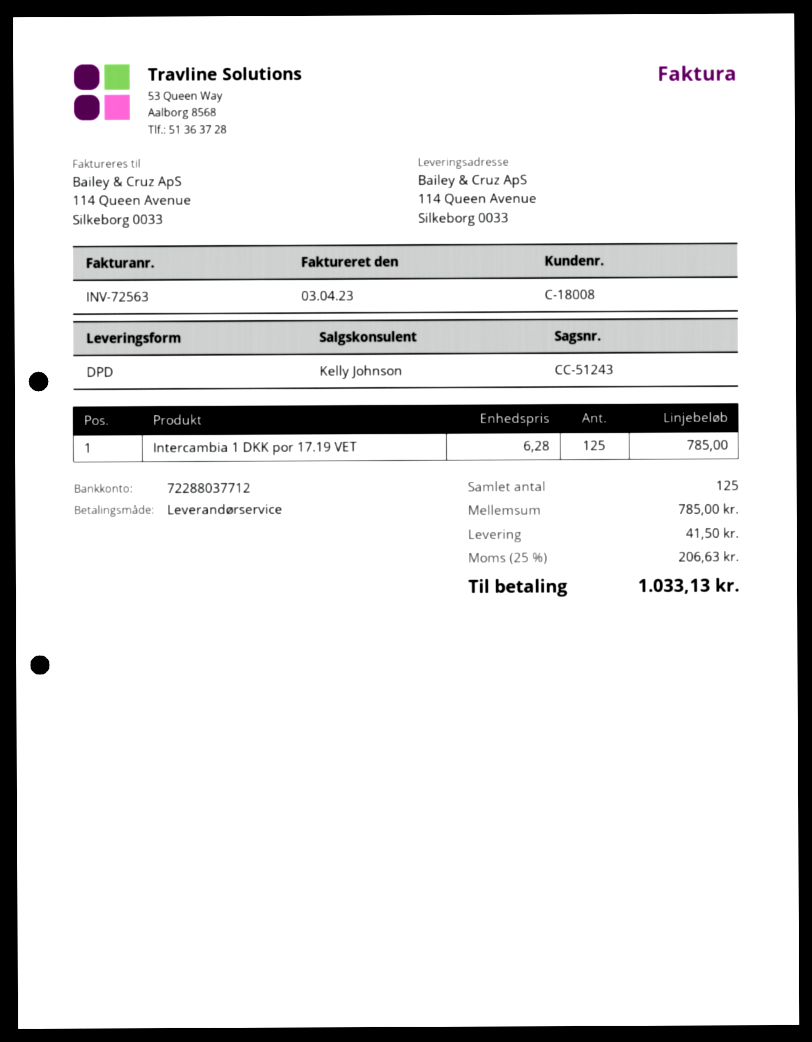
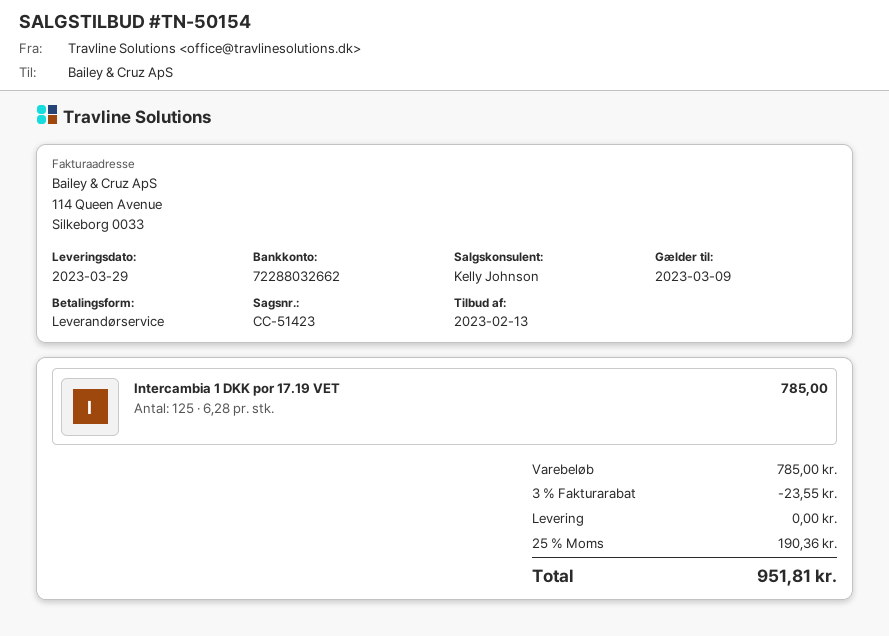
reference: CC-51243 -> CC-51423
bank account: 72288037712 -> 72288032662
discount: none -> 3% = 23.55
shipping: 41.50 -> 0.00
tax: 25% = 206.63 -> 25% = 190.36
total: 1033.13 -> 951.81

